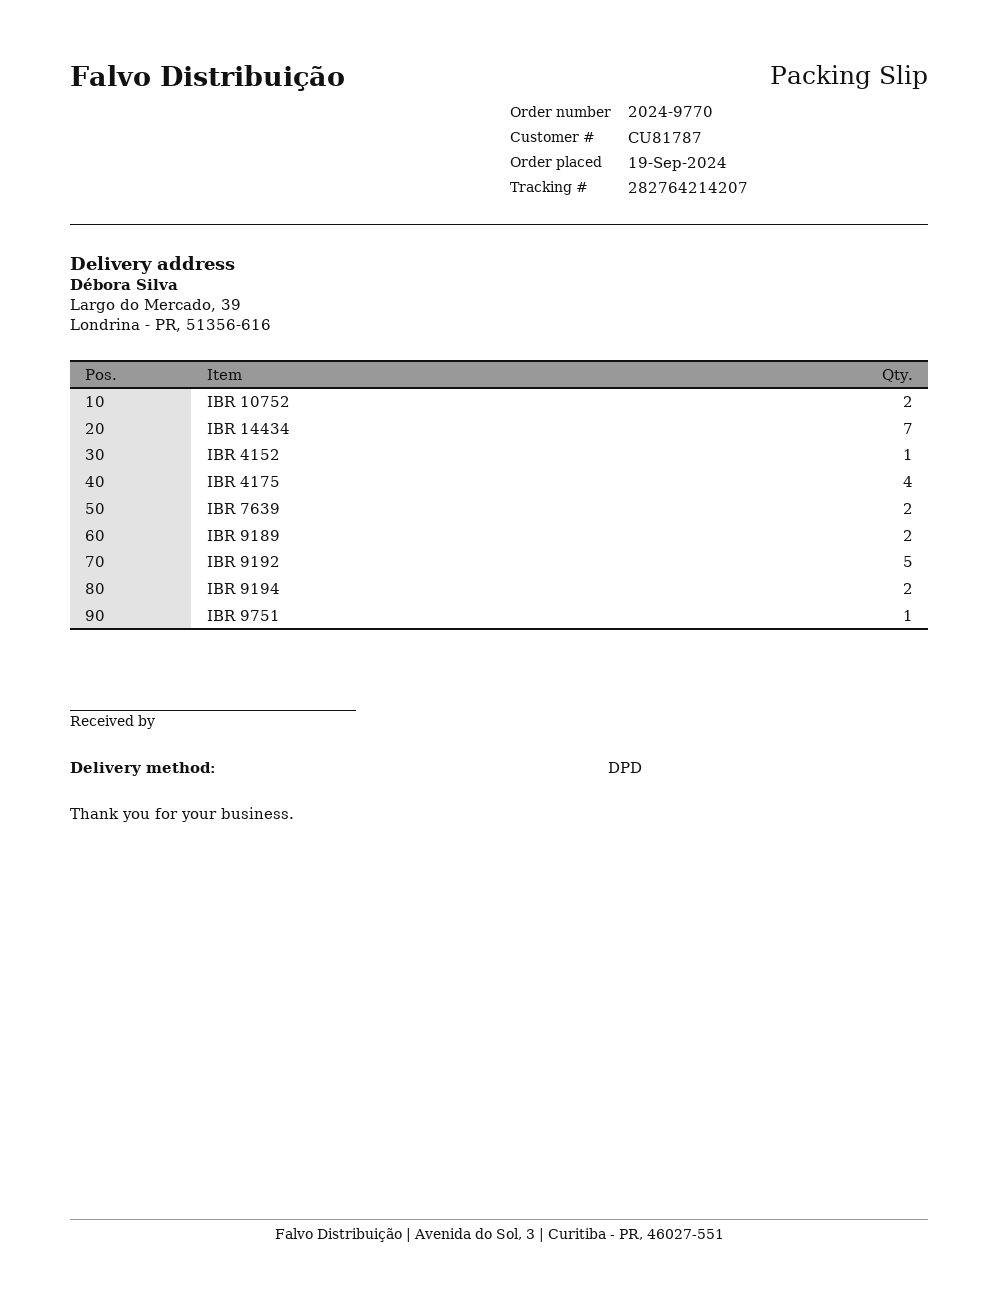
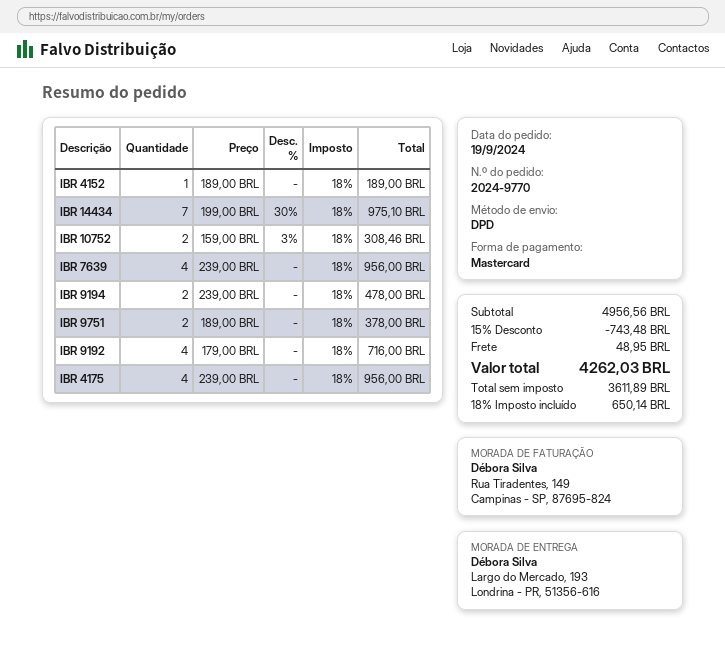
ship to: Largo do Mercado, 39, Londrina - PR, 51356-616 -> Largo do Mercado, 193, Londrina - PR, 51356-616
IBR 7639: 2 -> 4
IBR 9189: 2 -> none
IBR 9192: 5 -> 4
IBR 9751: 1 -> 2

